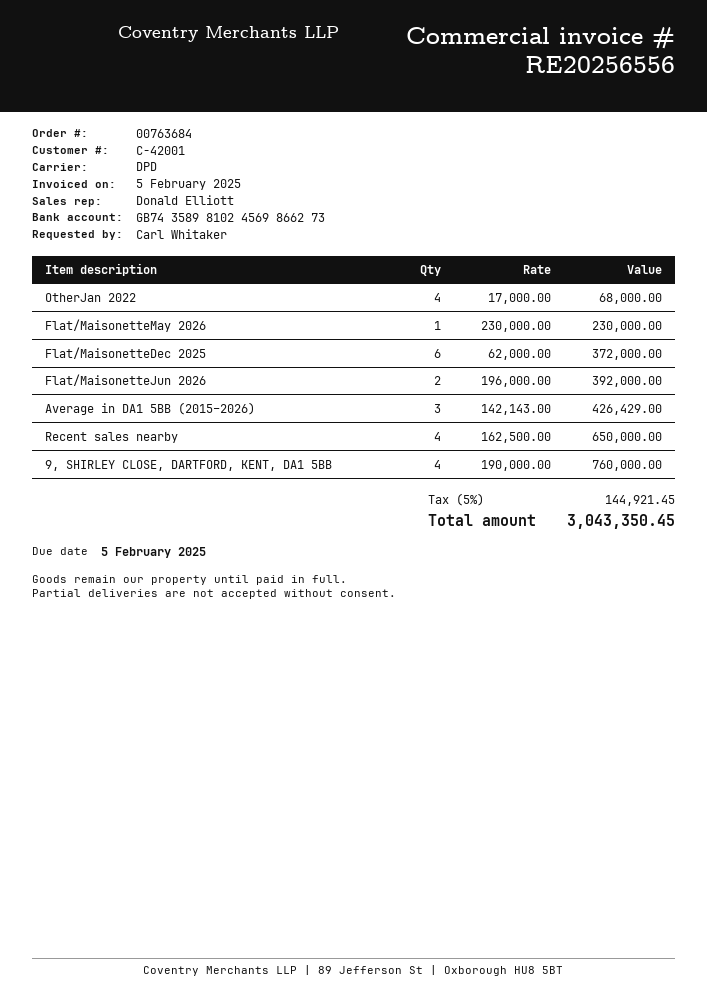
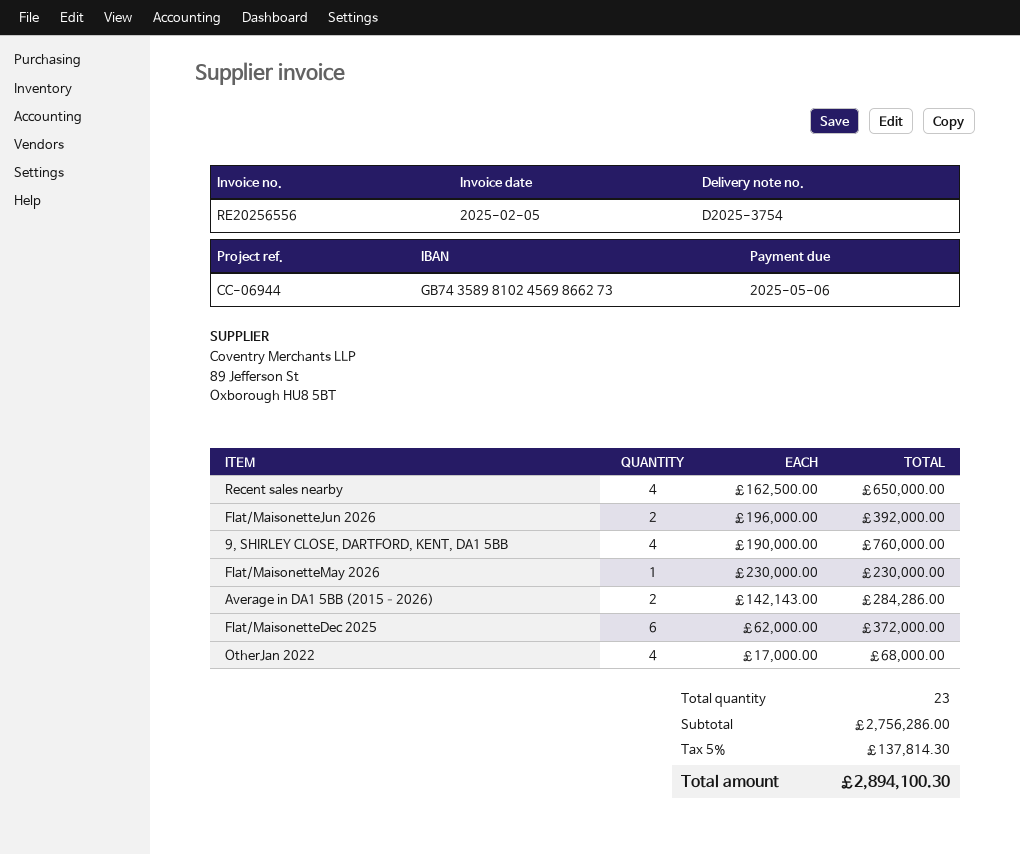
due date: 2025-02-05 -> 2025-05-06
Average in DA1 5BB (2015–2026): 3 x 142143.00 = 426429.00 -> 2 x 142143.00 = 284286.00
tax: 5% = 144921.45 -> 5% = 137814.30
total: 3043350.45 -> 2894100.30

